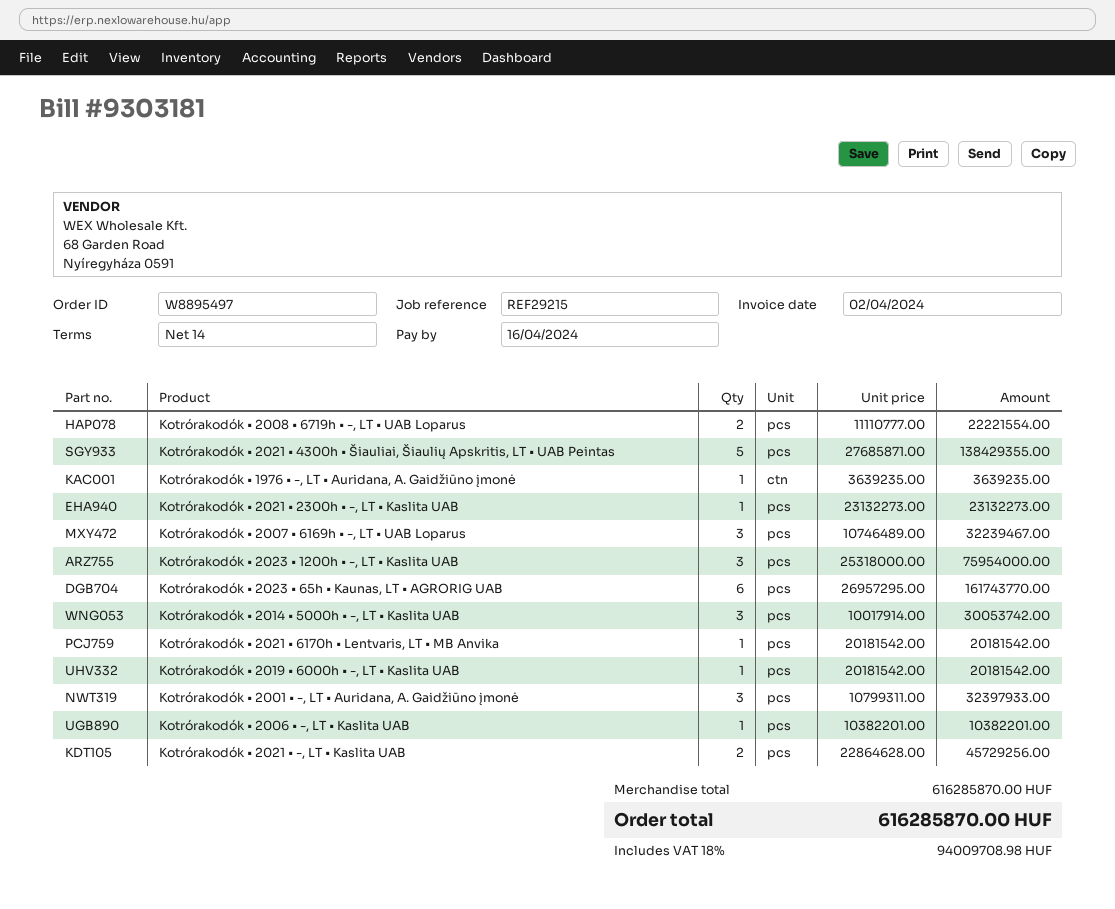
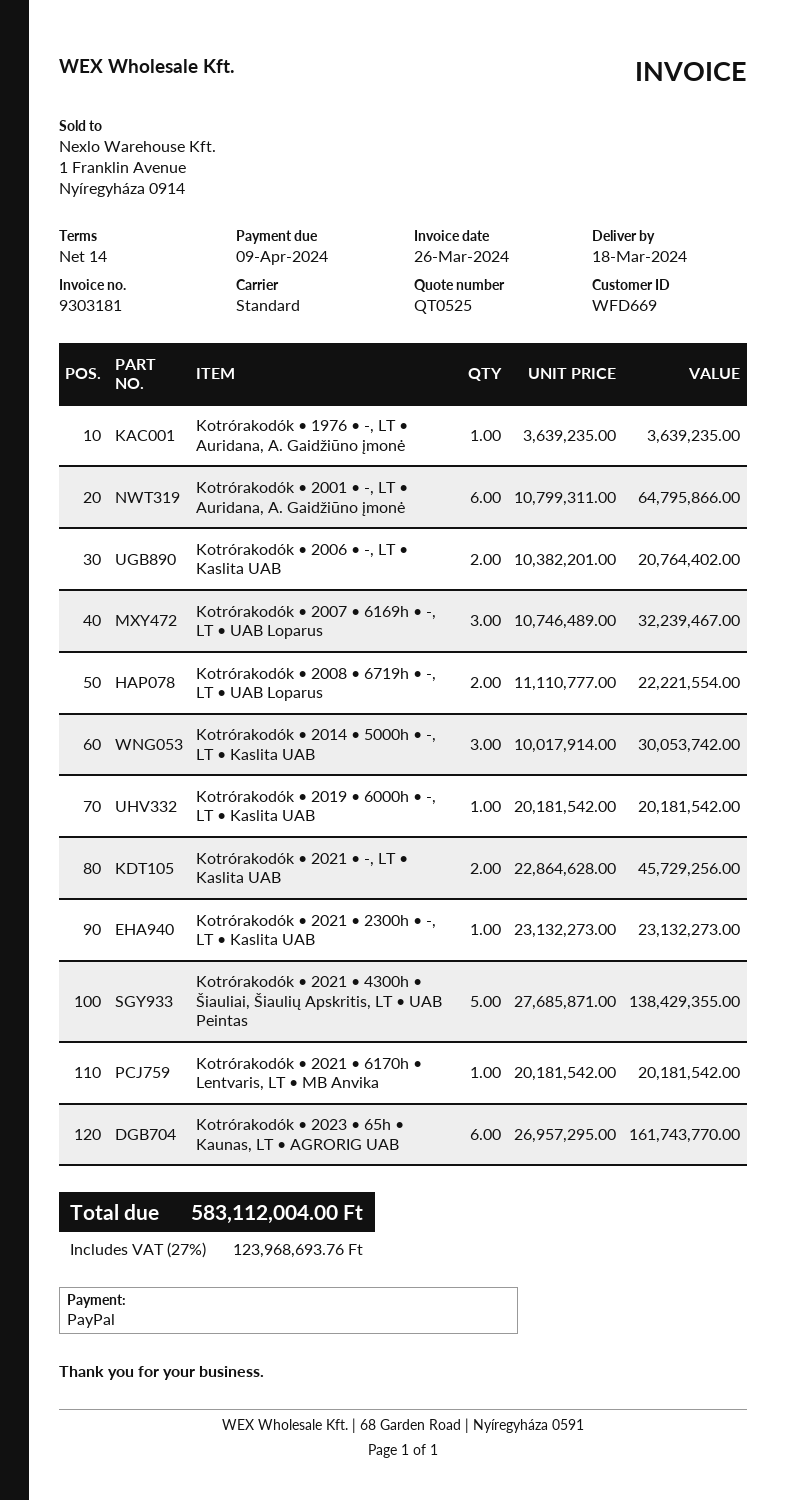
invoice date: 2024-04-02 -> 2024-03-26
due date: 2024-04-16 -> 2024-04-09
Kotrórakodók • 2023 • 1200h • -, LT • Kaslita UAB: 3 x 25318000.00 = 75954000.00 -> none
Kotrórakodók • 2001 • -, LT • Auridana, A. Gaidžiūno įmonė: 3 x 10799311.00 = 32397933.00 -> 6 x 10799311.00 = 64795866.00
Kotrórakodók • 2006 • -, LT • Kaslita UAB: 1 x 10382201.00 = 10382201.00 -> 2 x 10382201.00 = 20764402.00
tax: 18% = 94009708.98 -> 27% = 123968693.76
total: 616285870.00 -> 583112004.00

